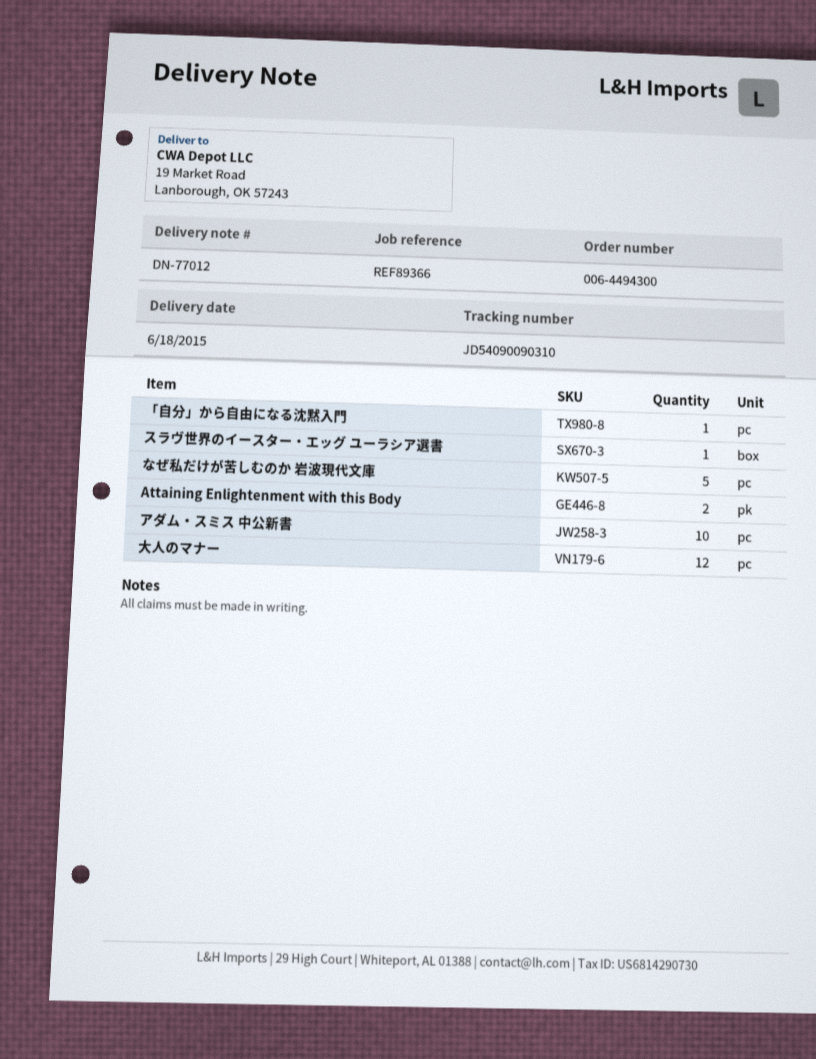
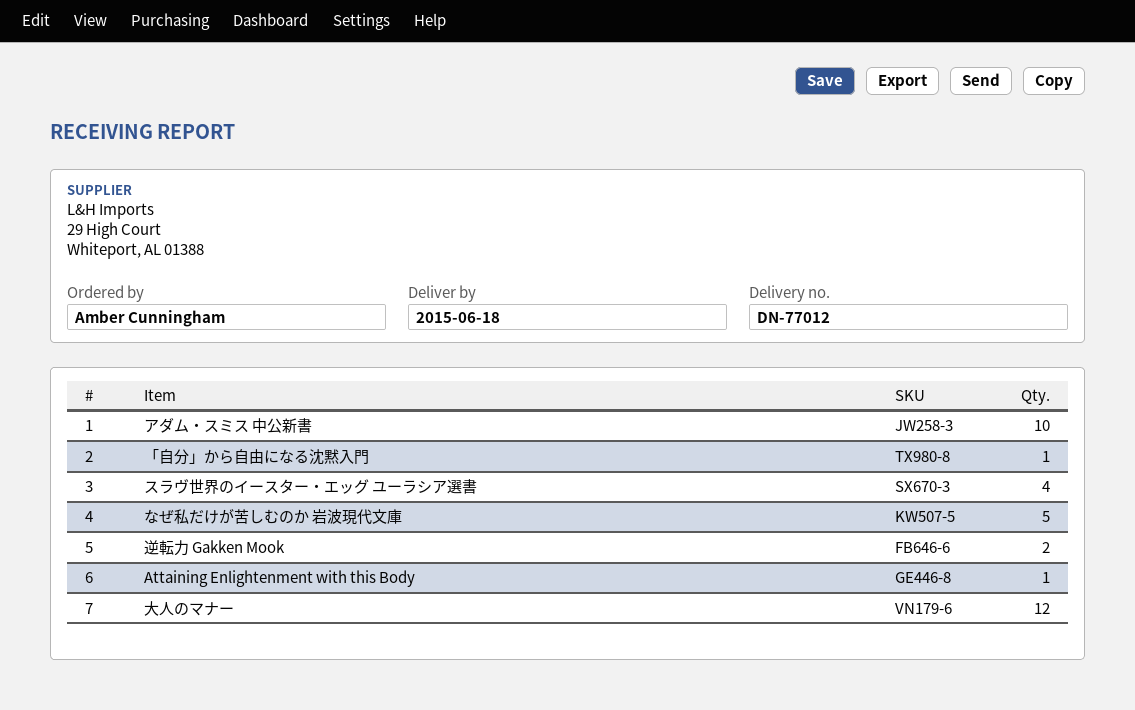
スラヴ世界のイースター・エッグ ユーラシア選書: 1 -> 4
Attaining Enlightenment with this Body: 2 -> 1
逆転力 Gakken Mook: none -> 2

